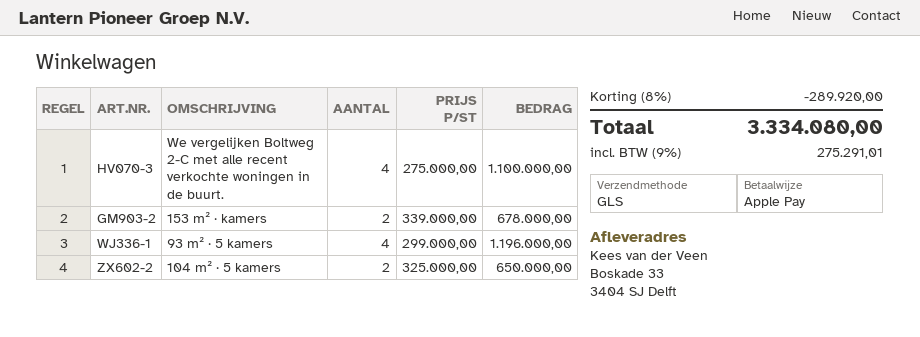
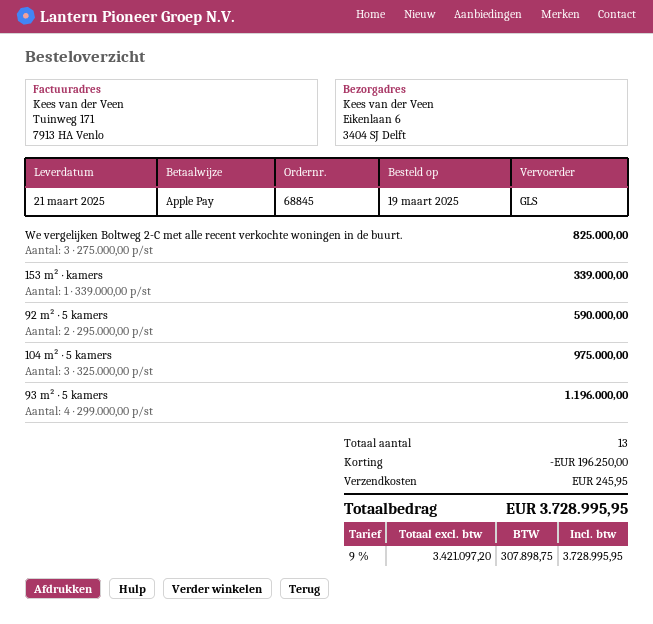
ship to: Boskade 33, 3404 SJ Delft -> Eikenlaan 6, 3404 SJ Delft
We vergelijken Boltweg 2-C met alle recent verkochte woningen in de buurt.: 4 x 275000.00 = 1100000.00 -> 3 x 275000.00 = 825000.00
153 m² · kamers: 2 x 339000.00 = 678000.00 -> 1 x 339000.00 = 339000.00
104 m² · 5 kamers: 2 x 325000.00 = 650000.00 -> 3 x 325000.00 = 975000.00
92 m² · 5 kamers: none -> 2 x 295000.00 = 590000.00
discount: 289920.00 -> 196250.00
shipping: none -> 245.95
tax: 9% = 275291.01 -> 9% = 307898.75
total: 3334080.00 -> 3728995.95

